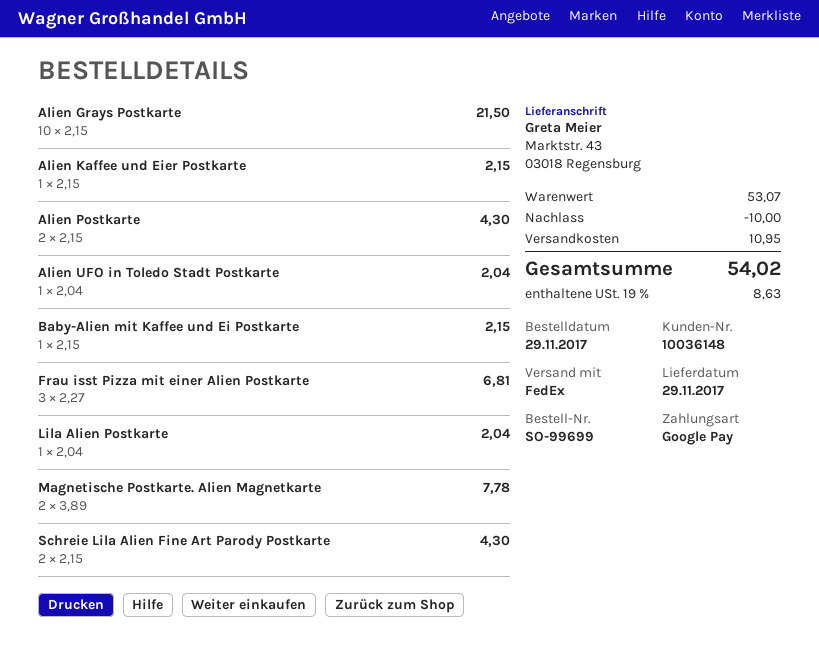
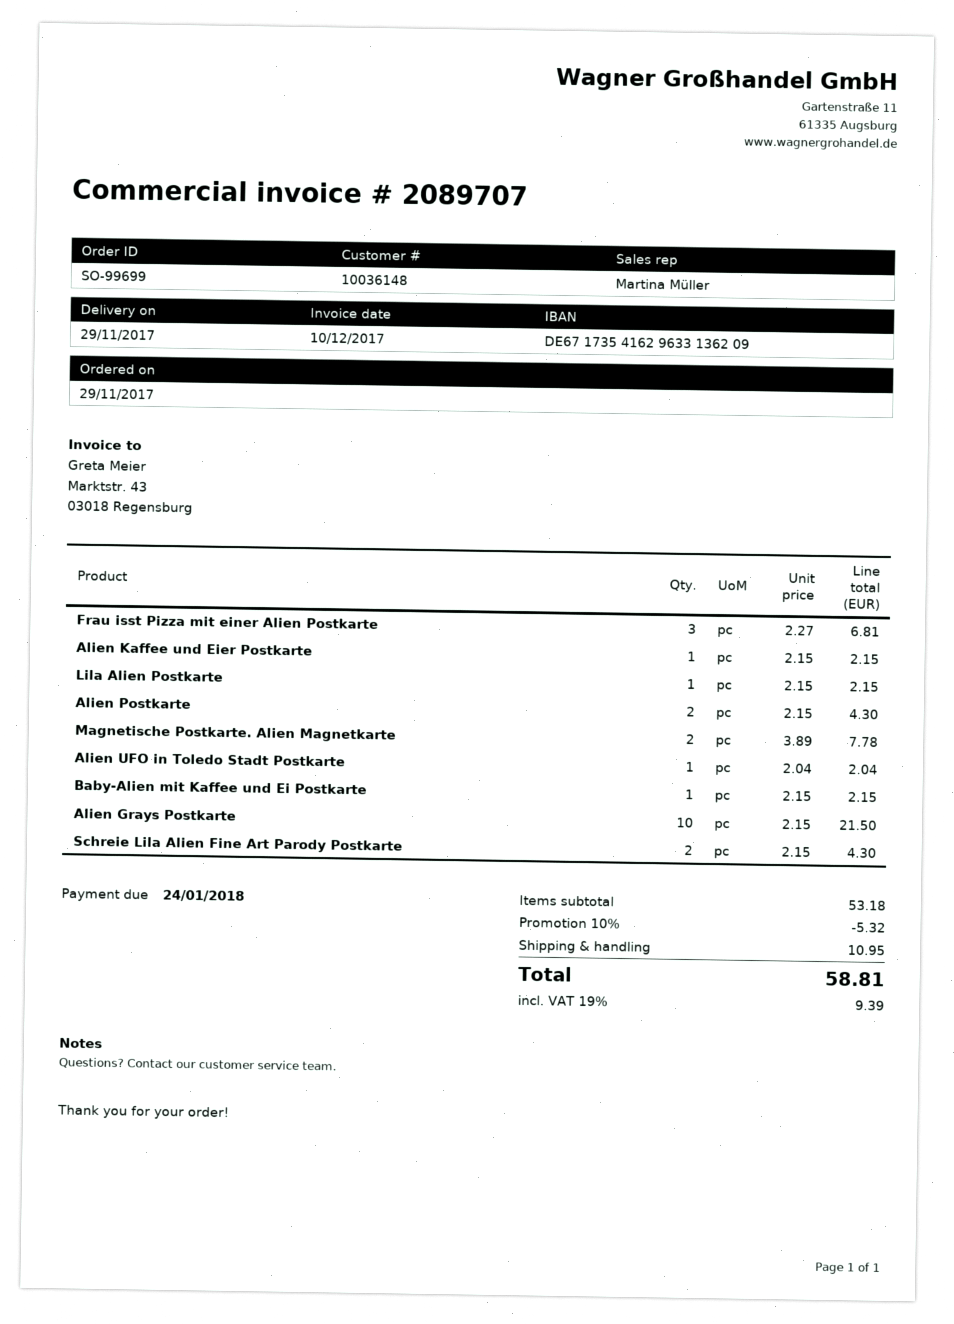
Lila Alien Postkarte: 1 x 2.04 = 2.04 -> 1 x 2.15 = 2.15
subtotal: 53.07 -> 53.18
discount: 10.00 -> 5.32
tax: 19% = 8.63 -> 19% = 9.39
total: 54.02 -> 58.81

